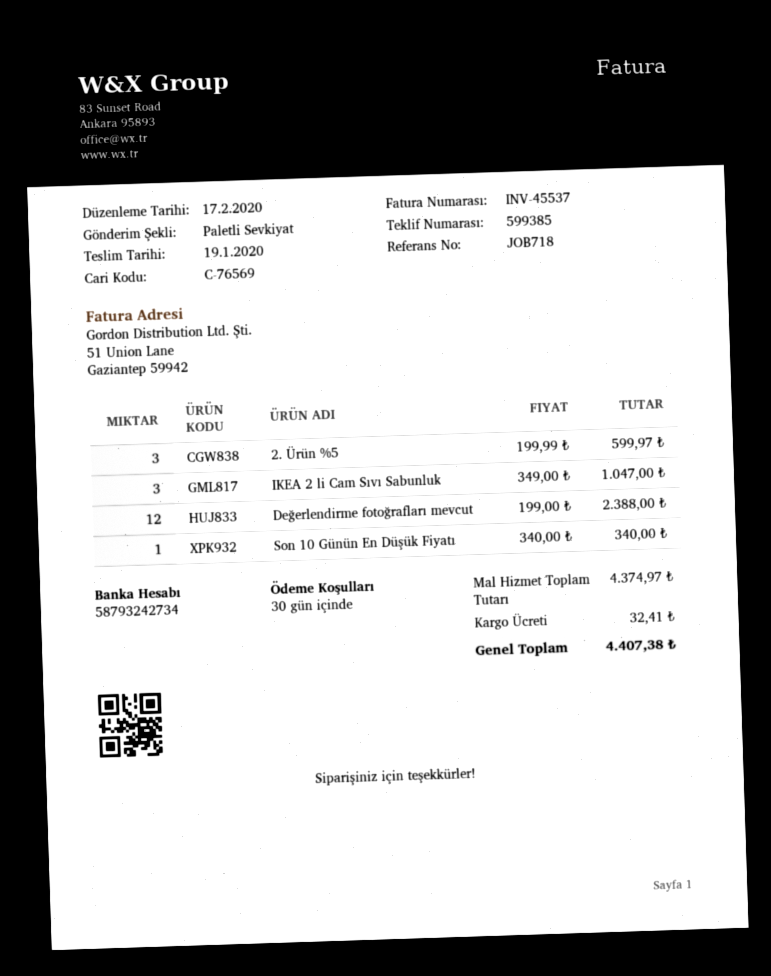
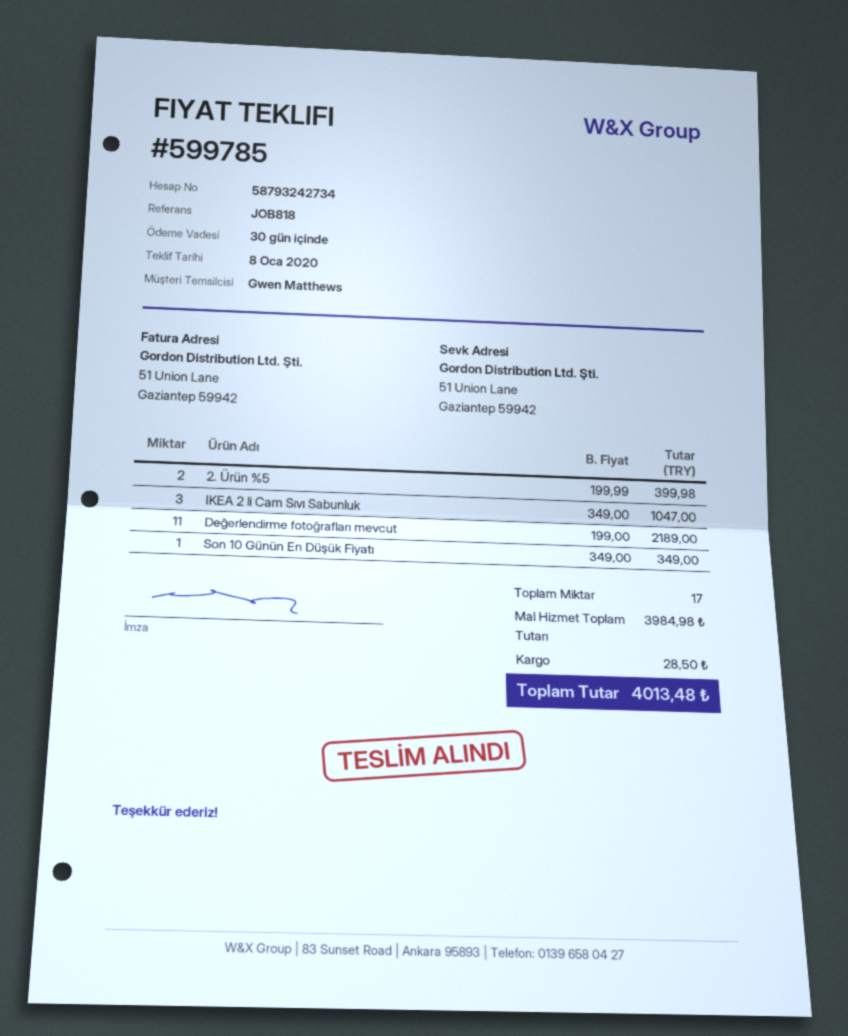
quote number: 599385 -> 599785
reference: JOB718 -> JOB818
2. Ürün %5: 3 x 199.99 = 599.97 -> 2 x 199.99 = 399.98
Değerlendirme fotoğrafları mevcut: 12 x 199.00 = 2388.00 -> 11 x 199.00 = 2189.00
Son 10 Günün En Düşük Fiyatı: 1 x 340.00 = 340.00 -> 1 x 349.00 = 349.00
subtotal: 4374.97 -> 3984.98
shipping: 32.41 -> 28.50
total: 4407.38 -> 4013.48

